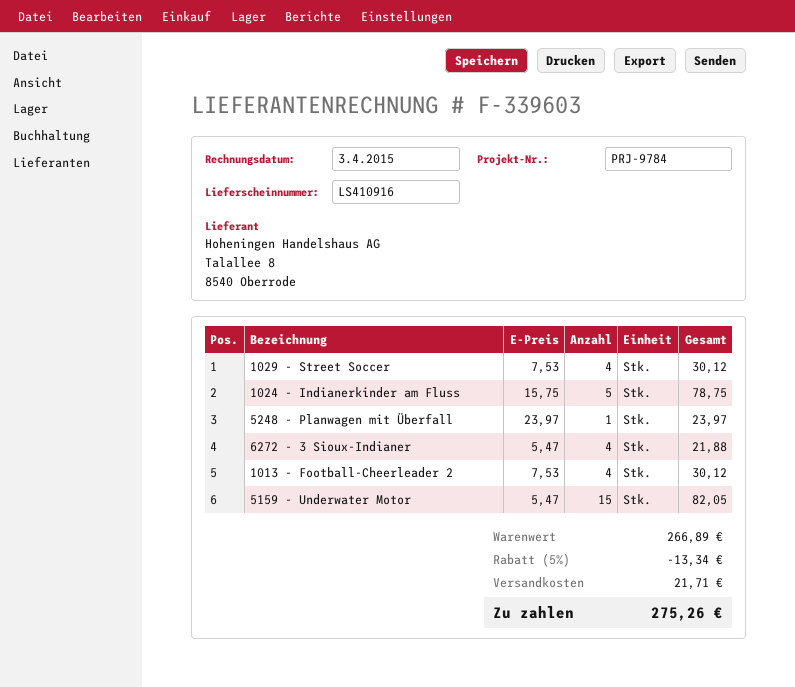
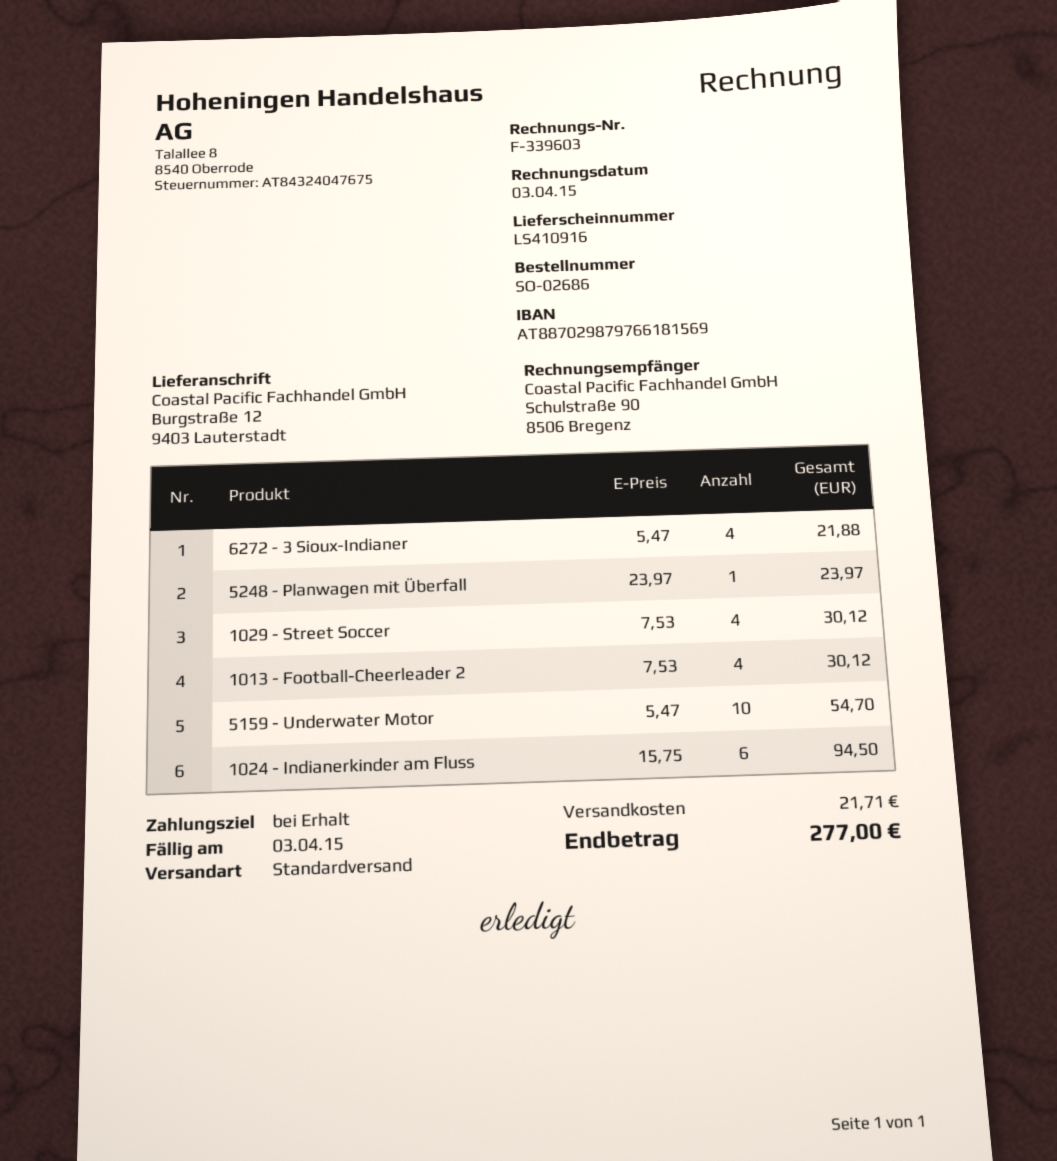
1024 - Indianerkinder am Fluss: 5 x 15.75 = 78.75 -> 6 x 15.75 = 94.50
5159 - Underwater Motor: 15 x 5.47 = 82.05 -> 10 x 5.47 = 54.70
discount: 5% = 13.34 -> none
total: 275.26 -> 277.00

